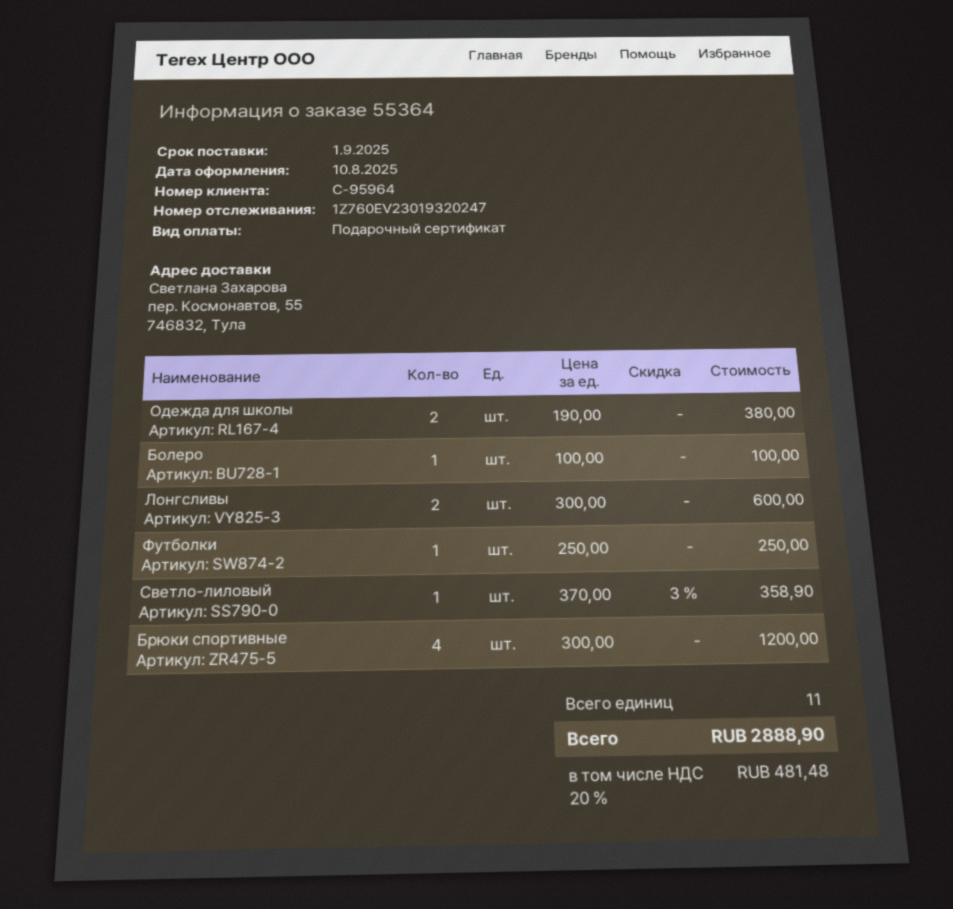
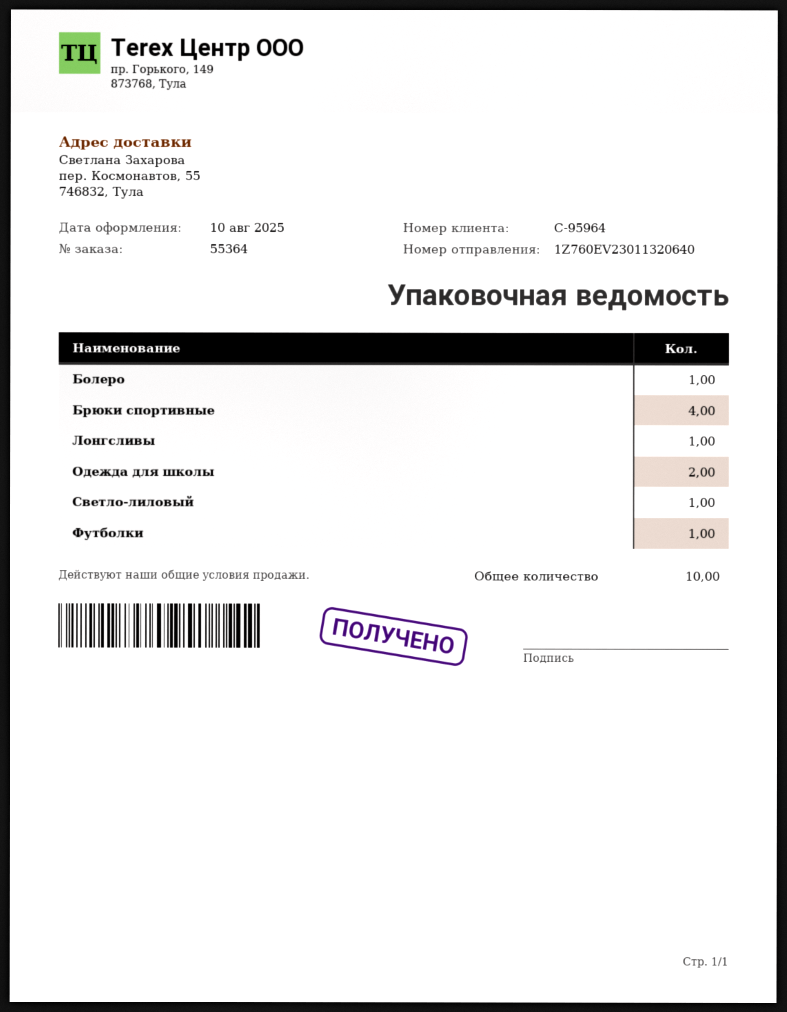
tracking number: 1Z760EV23019320247 -> 1Z760EV23011320640
Лонгсливы: 2 -> 1
total quantity: 11 -> 10

